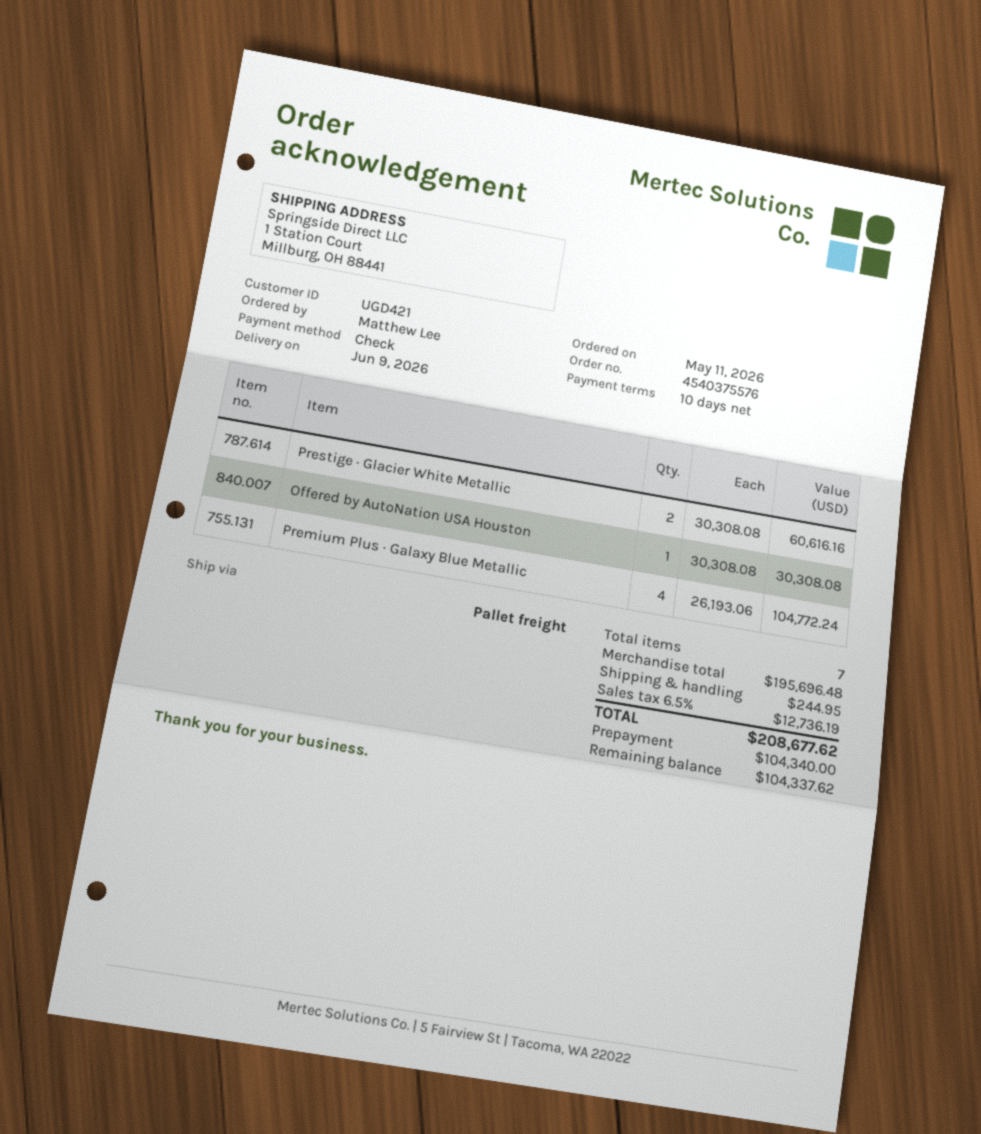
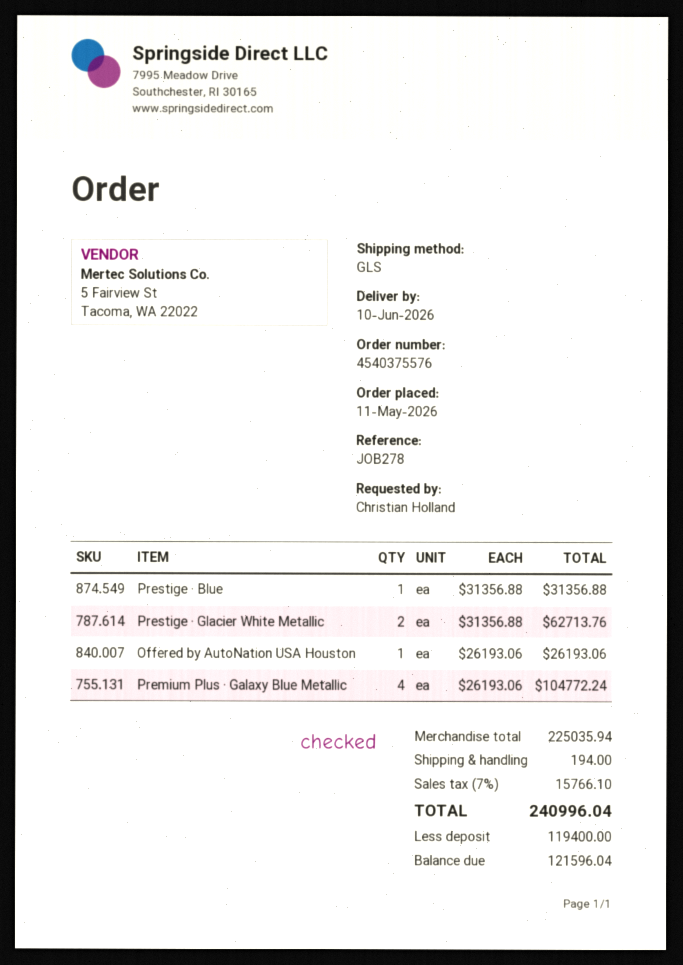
delivery date: 2026-06-09 -> 2026-06-10
ordered by: Matthew Lee -> Christian Holland
shipping method: pallet freight -> GLS
Prestige · Glacier White Metallic: 2 x 30308.08 = 60616.16 -> 2 x 31356.88 = 62713.76
Offered by AutoNation USA Houston: 1 x 30308.08 = 30308.08 -> 1 x 26193.06 = 26193.06
Prestige · Blue: none -> 1 x 31356.88 = 31356.88
subtotal: 195696.48 -> 225035.94
shipping: 244.95 -> 194.00
tax: 6.5% = 12736.19 -> 7% = 15766.10
total: 208677.62 -> 240996.04
deposit: 104340.00 -> 119400.00
balance: 104337.62 -> 121596.04

